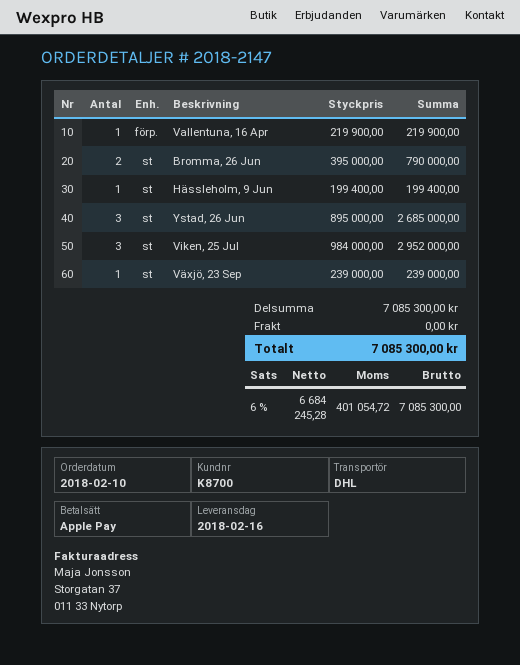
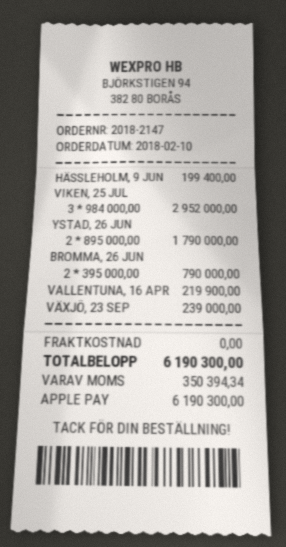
Ystad, 26 Jun: 3 x 895000.00 = 2685000.00 -> 2 x 895000.00 = 1790000.00
tax: 401054.72 -> 350394.34
total: 7085300.00 -> 6190300.00

